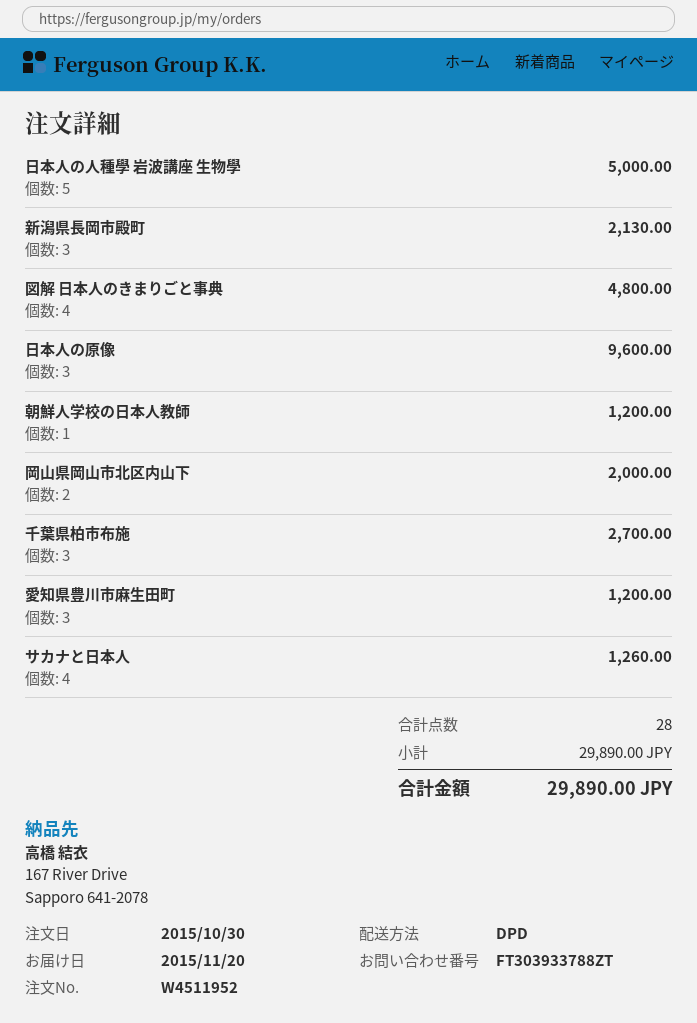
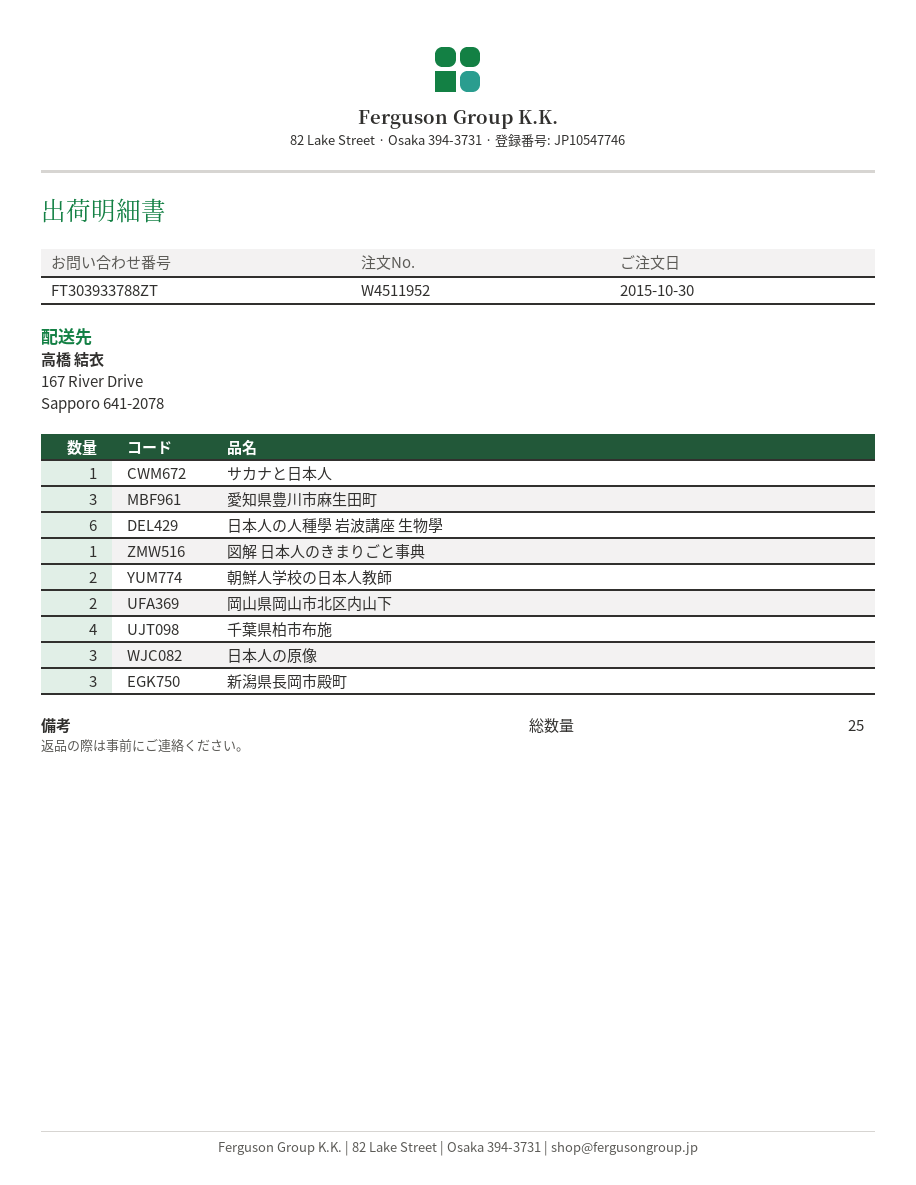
日本人の人種學 岩波講座 生物學: 5 -> 6
図解 日本人のきまりごと事典: 4 -> 1
朝鮮人学校の日本人教師: 1 -> 2
千葉県柏市布施: 3 -> 4
サカナと日本人: 4 -> 1
total quantity: 28 -> 25

